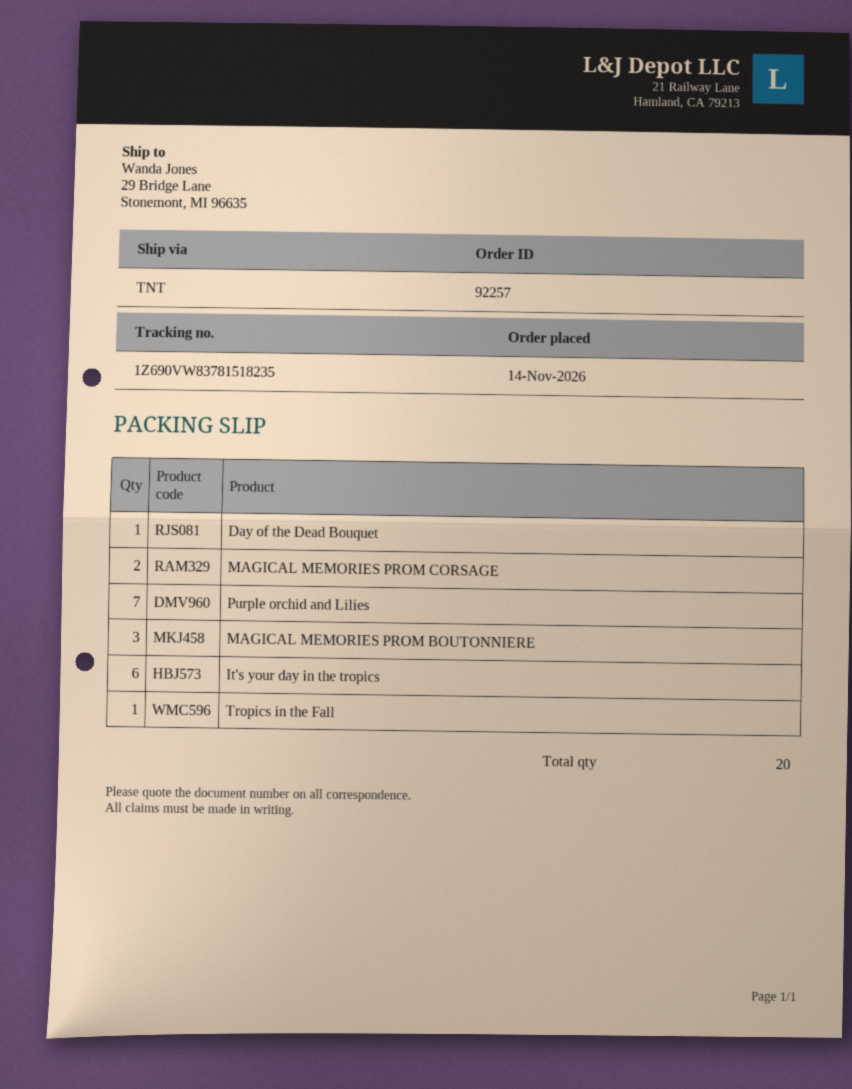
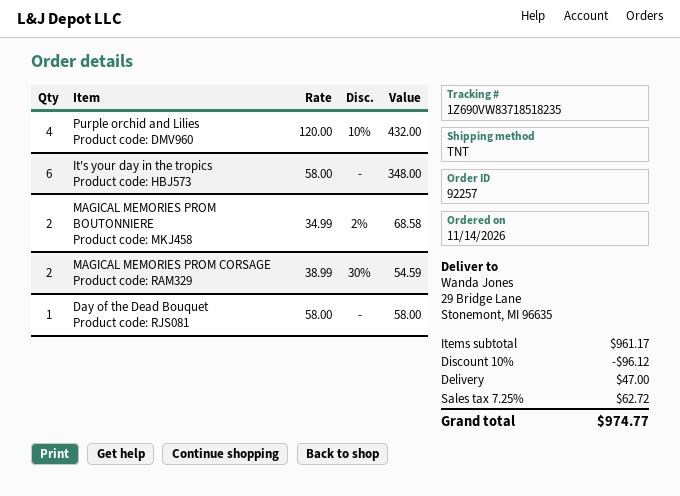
tracking number: 1Z690VW83781518235 -> 1Z690VW83718518235
Purple orchid and Lilies: 7 -> 4
MAGICAL MEMORIES PROM BOUTONNIERE: 3 -> 2
Tropics in the Fall: 1 -> none

